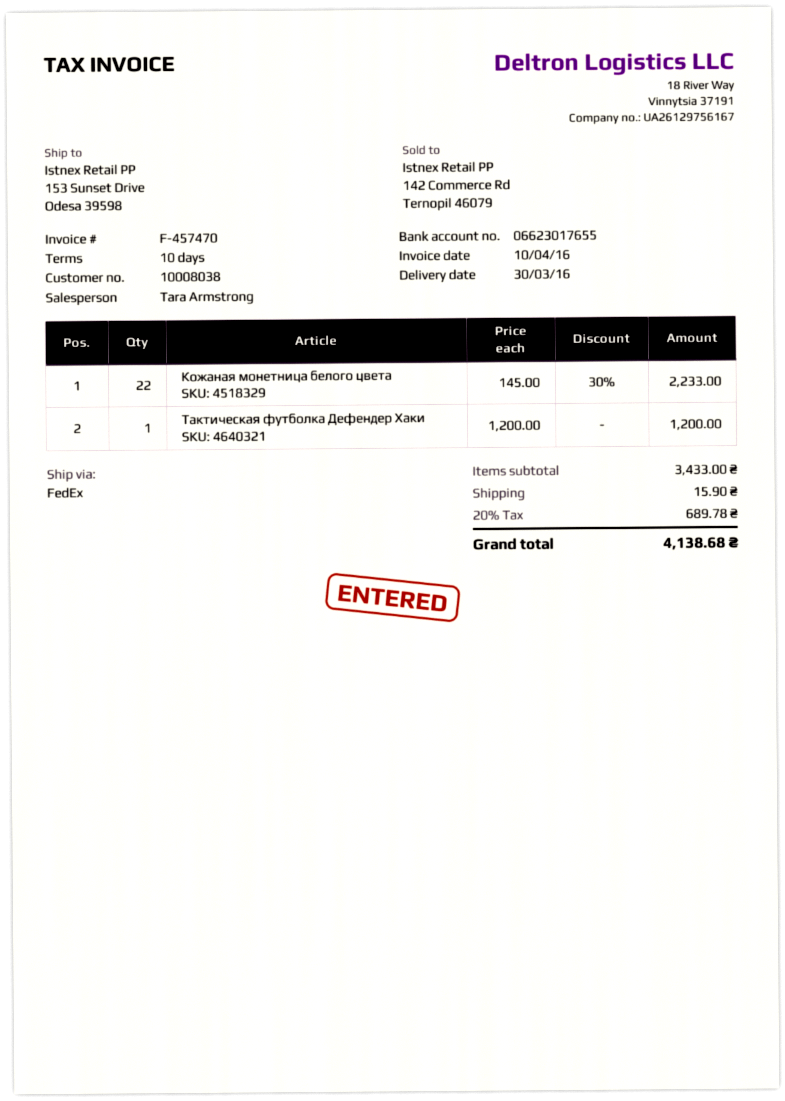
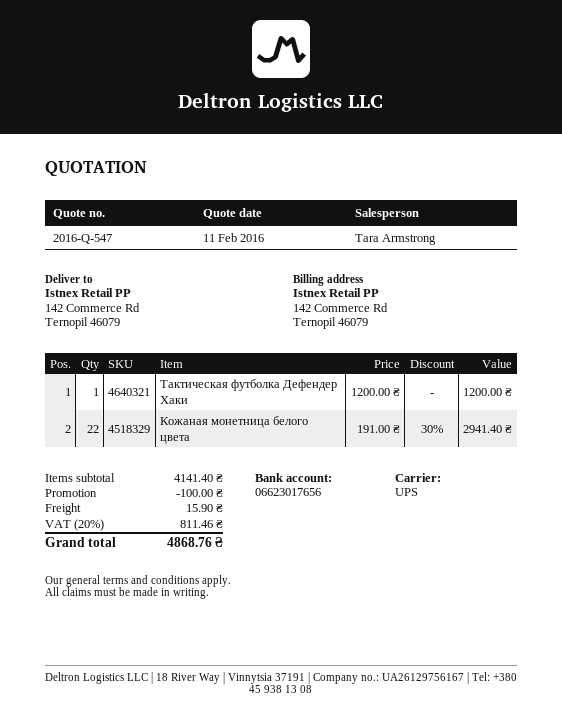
bank account: 06623017655 -> 06623017656
shipping method: FedEx -> UPS
ship to: 153 Sunset Drive, Odesa 39598 -> 142 Commerce Rd, Ternopil 46079
Кожаная монетница белого цвета: 22 x 145.00 - 30% = 2233.00 -> 22 x 191.00 - 30% = 2941.40
subtotal: 3433.00 -> 4141.40
discount: none -> 100.00
tax: 20% = 689.78 -> 20% = 811.46
total: 4138.68 -> 4868.76

